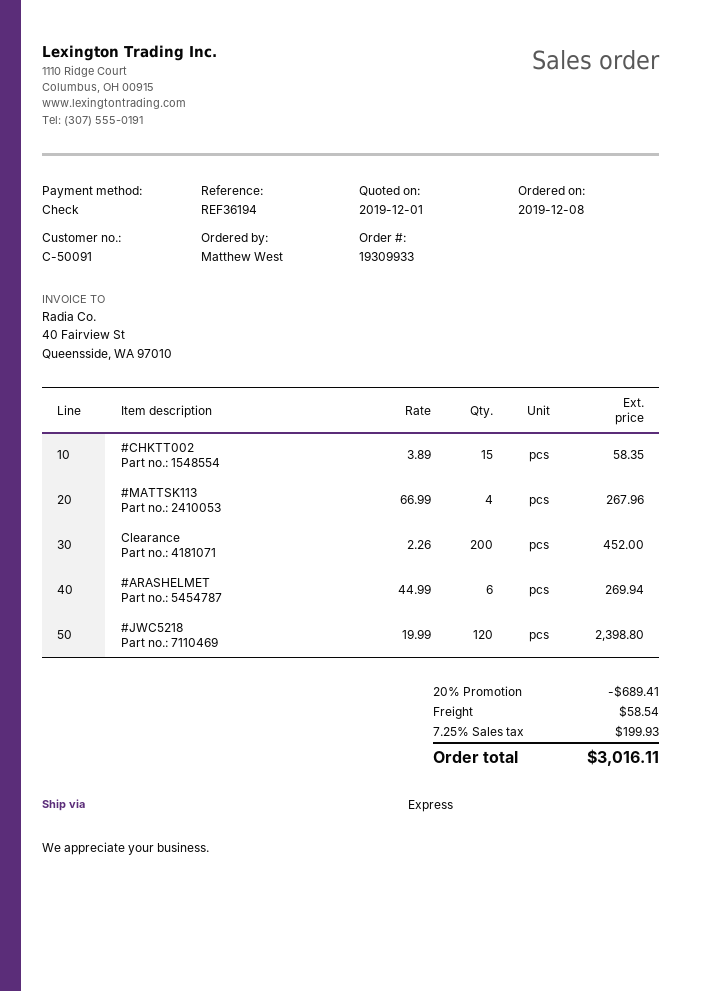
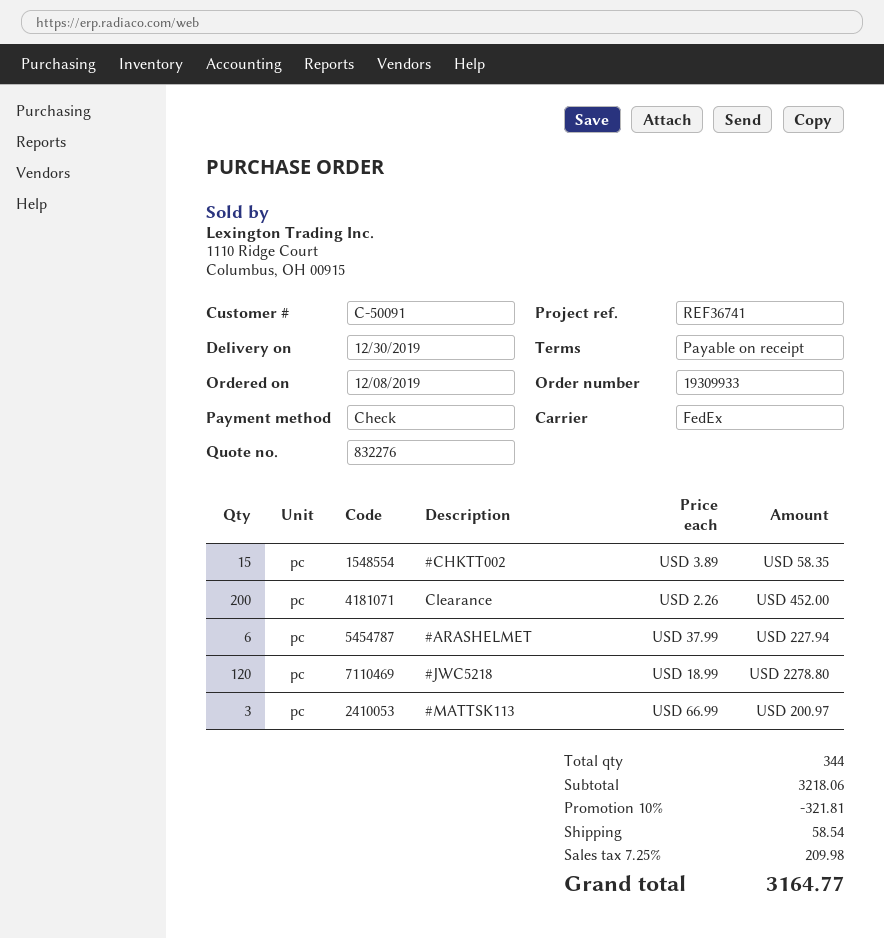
reference: REF36194 -> REF36741
shipping method: express -> FedEx
#MATTSK113: 4 x 66.99 = 267.96 -> 3 x 66.99 = 200.97
#ARASHELMET: 6 x 44.99 = 269.94 -> 6 x 37.99 = 227.94
#JWC5218: 120 x 19.99 = 2398.80 -> 120 x 18.99 = 2278.80
discount: 20% = 689.41 -> 10% = 321.81
tax: 7.25% = 199.93 -> 7.25% = 209.98
total: 3016.11 -> 3164.77

